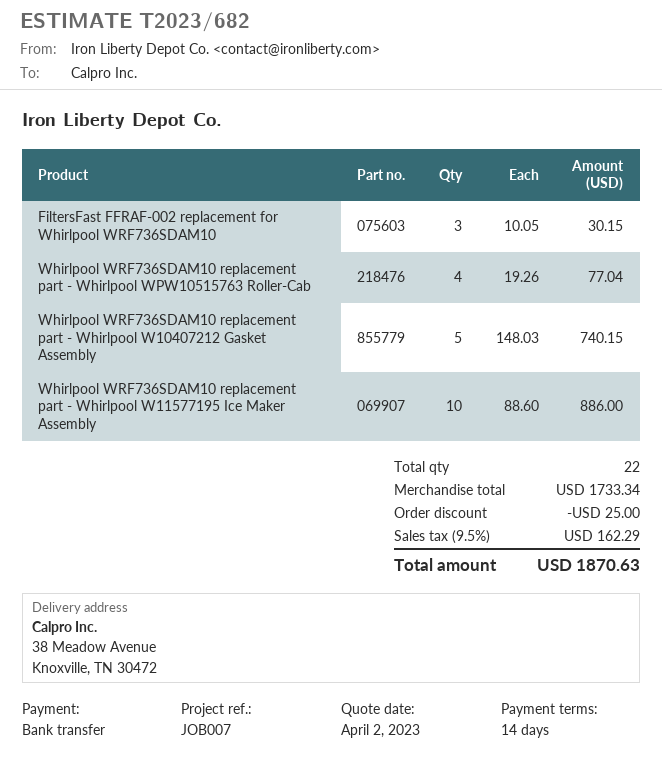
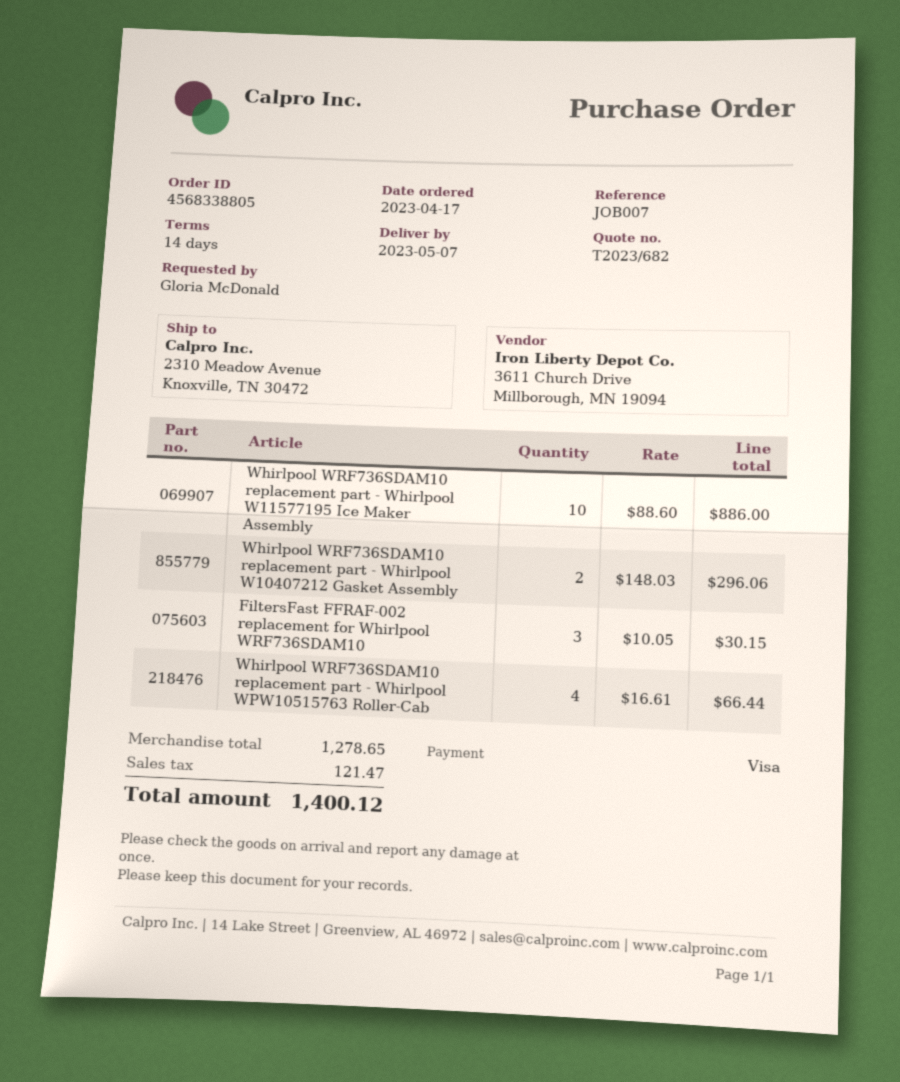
payment method: bank transfer -> Visa
ship to: 38 Meadow Avenue, Knoxville, TN 30472 -> 2310 Meadow Avenue, Knoxville, TN 30472
Whirlpool WRF736SDAM10 replacement part - Whirlpool WPW10515763 Roller-Cab: 4 x 19.26 = 77.04 -> 4 x 16.61 = 66.44
Whirlpool WRF736SDAM10 replacement part - Whirlpool W10407212 Gasket Assembly: 5 x 148.03 = 740.15 -> 2 x 148.03 = 296.06
subtotal: 1733.34 -> 1278.65
discount: 25.00 -> none
tax: 162.29 -> 121.47
total: 1870.63 -> 1400.12

